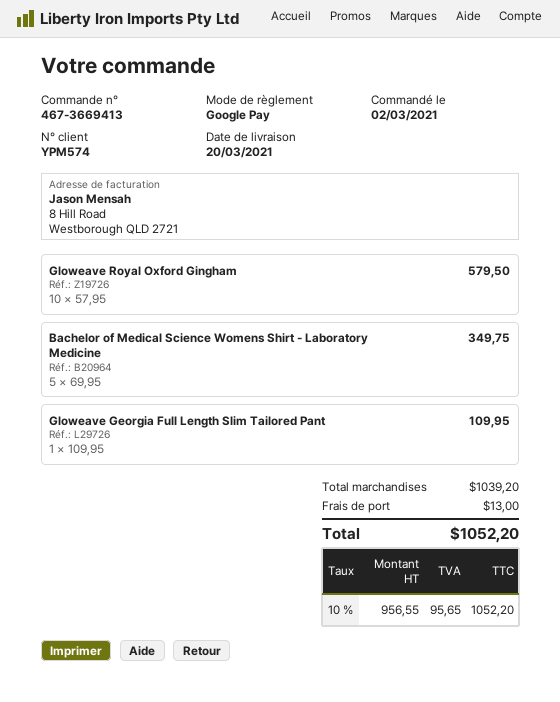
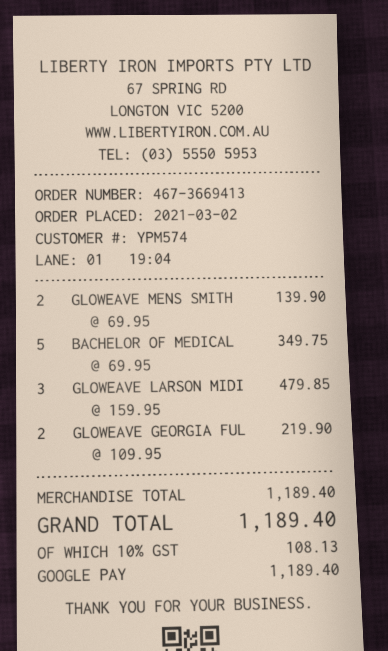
Gloweave Royal Oxford Gingham: 10 x 57.95 = 579.50 -> none
Gloweave Georgia Full Length Slim Tailored Pant: 1 x 109.95 = 109.95 -> 2 x 109.95 = 219.90
GLOWEAVE MENS SMITH: none -> 2 x 69.95 = 139.90
GLOWEAVE LARSON MIDI: none -> 3 x 159.95 = 479.85
subtotal: 1039.20 -> 1189.40
shipping: 13.00 -> none
tax: 10% = 95.65 -> 10% = 108.13
total: 1052.20 -> 1189.40

